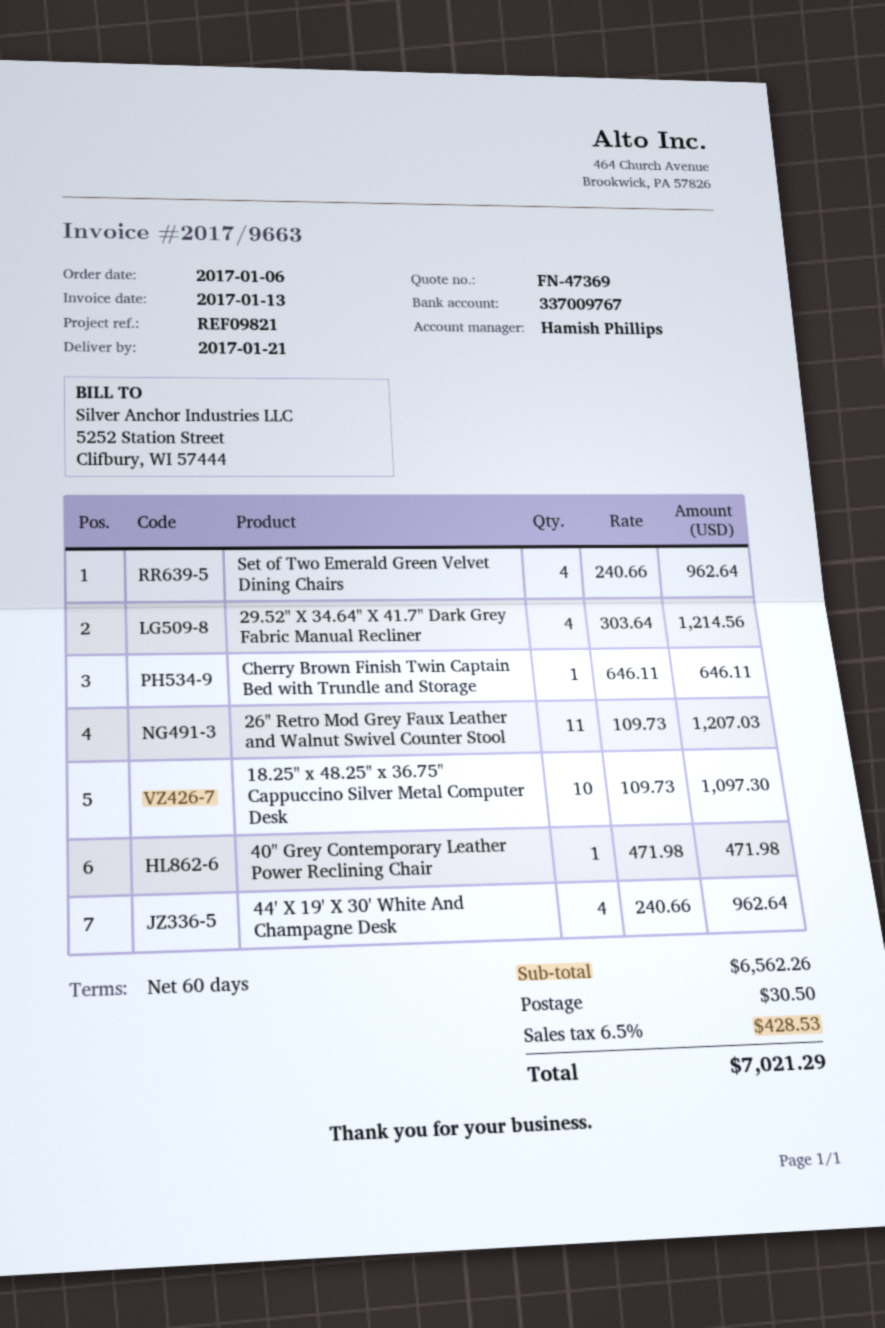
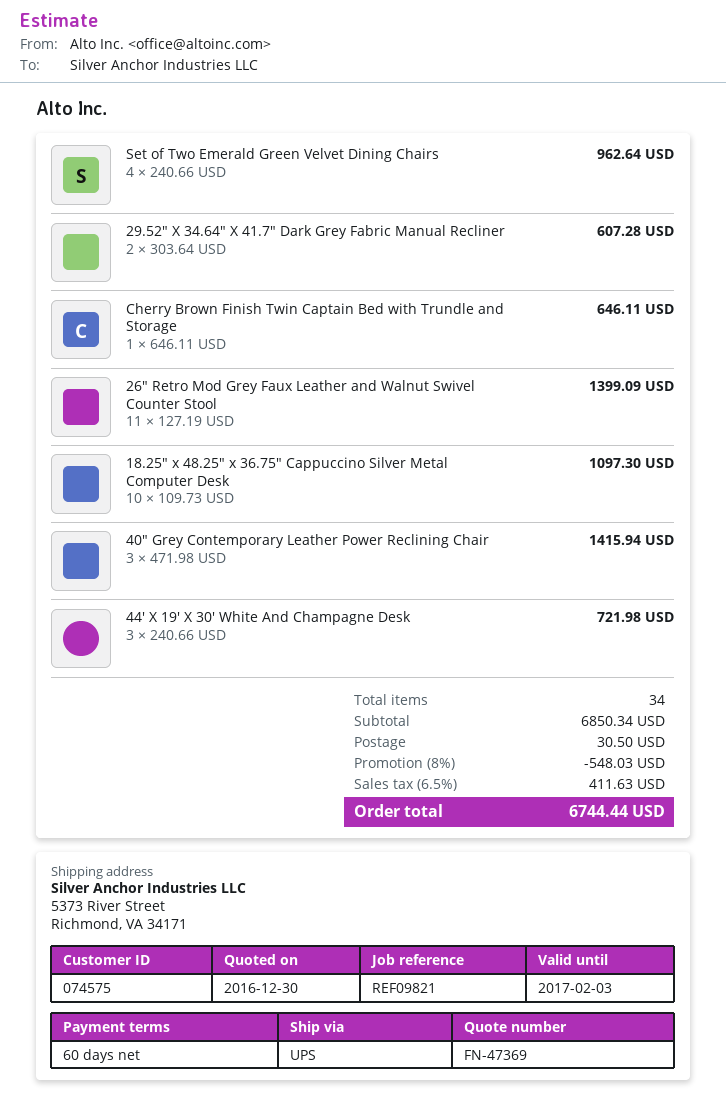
29.52" X 34.64" X 41.7" Dark Grey Fabric Manual Recliner: 4 x 303.64 = 1214.56 -> 2 x 303.64 = 607.28
26" Retro Mod Grey Faux Leather and Walnut Swivel Counter Stool: 11 x 109.73 = 1207.03 -> 11 x 127.19 = 1399.09
40" Grey Contemporary Leather Power Reclining Chair: 1 x 471.98 = 471.98 -> 3 x 471.98 = 1415.94
44' X 19' X 30' White And Champagne Desk: 4 x 240.66 = 962.64 -> 3 x 240.66 = 721.98
subtotal: 6562.26 -> 6850.34
discount: none -> 8% = 548.03
tax: 6.5% = 428.53 -> 6.5% = 411.63
total: 7021.29 -> 6744.44

